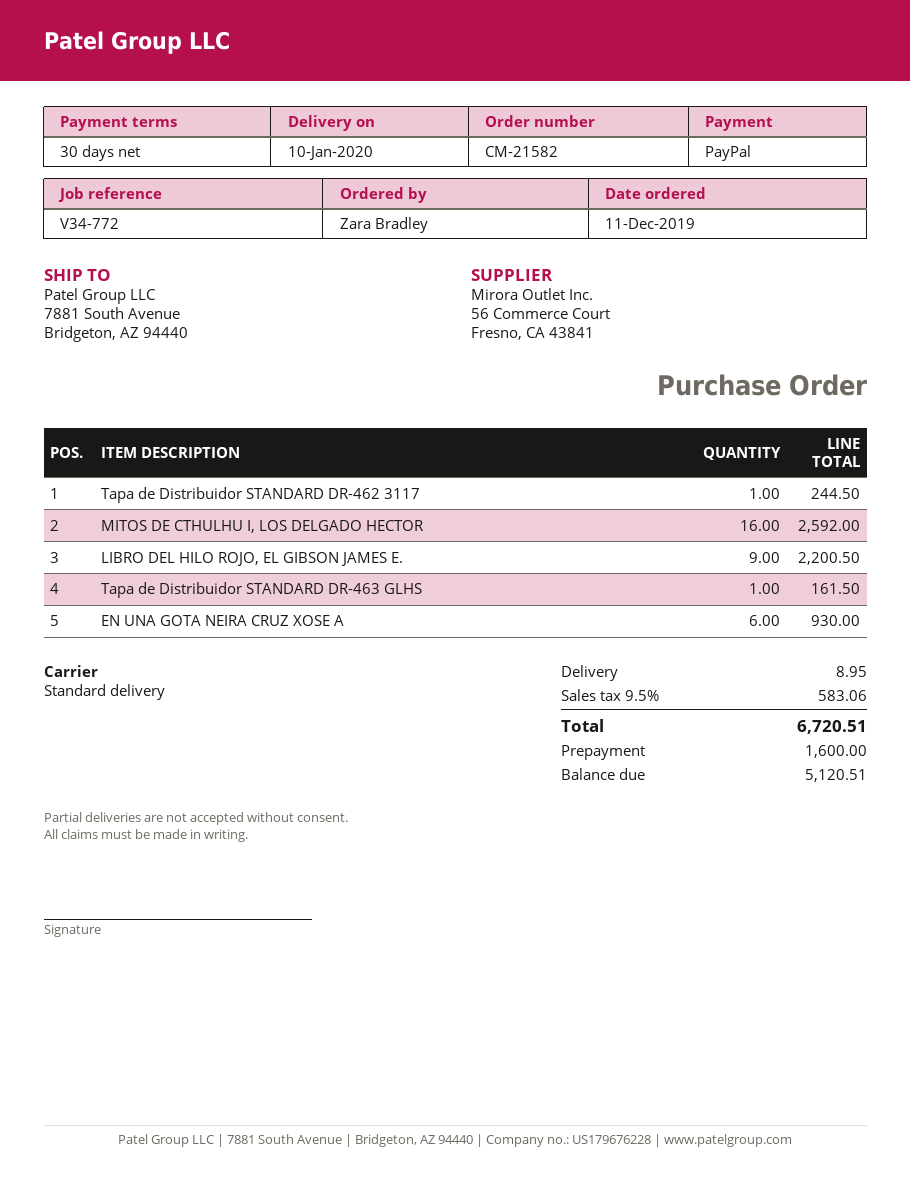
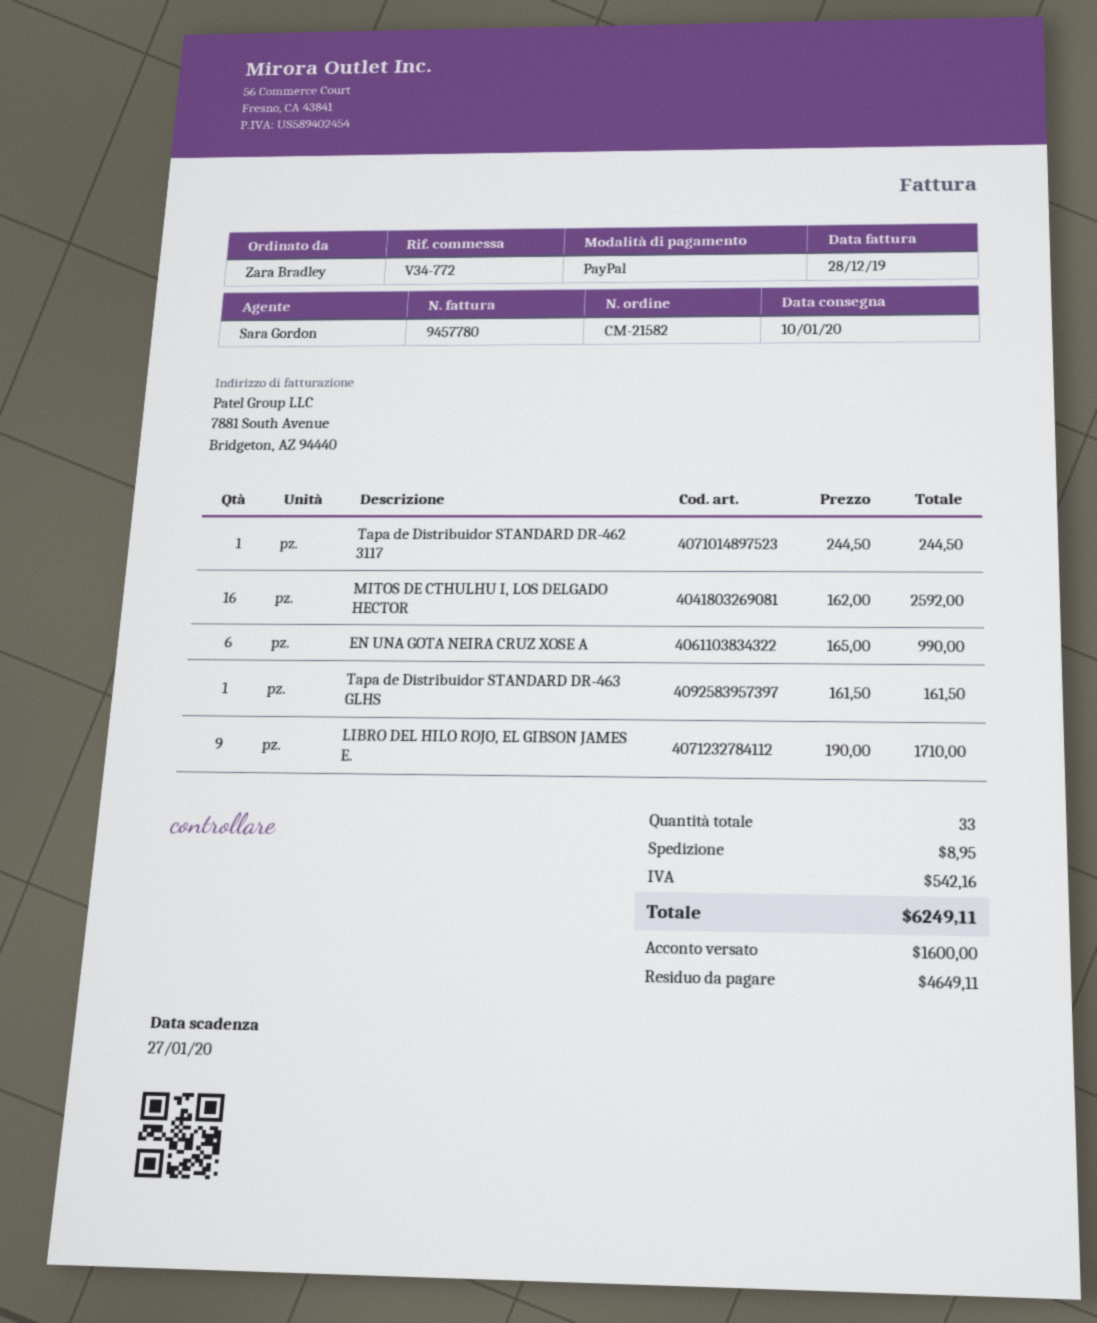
LIBRO DEL HILO ROJO, EL GIBSON JAMES E.: 9 for 2200.50 -> 9 for 1710.00
EN UNA GOTA NEIRA CRUZ XOSE A: 6 for 930.00 -> 6 for 990.00
tax: 583.06 -> 542.16
total: 6720.51 -> 6249.11
balance: 5120.51 -> 4649.11

